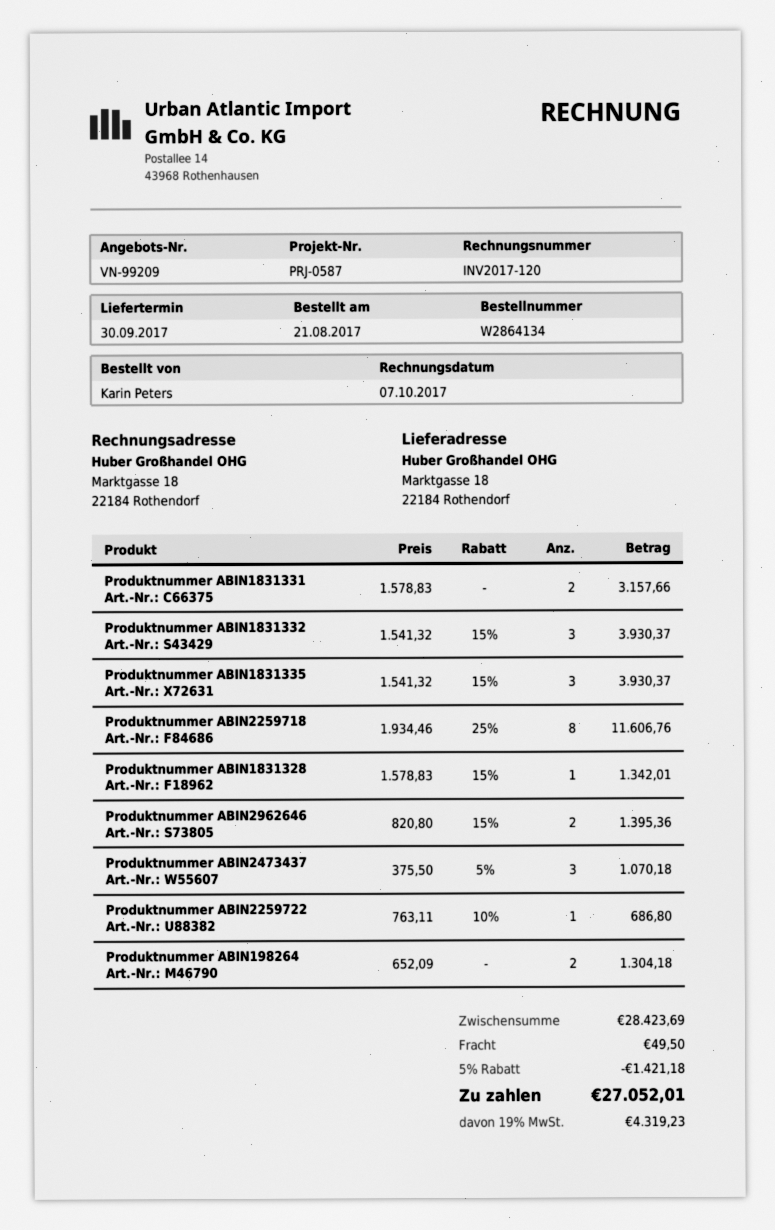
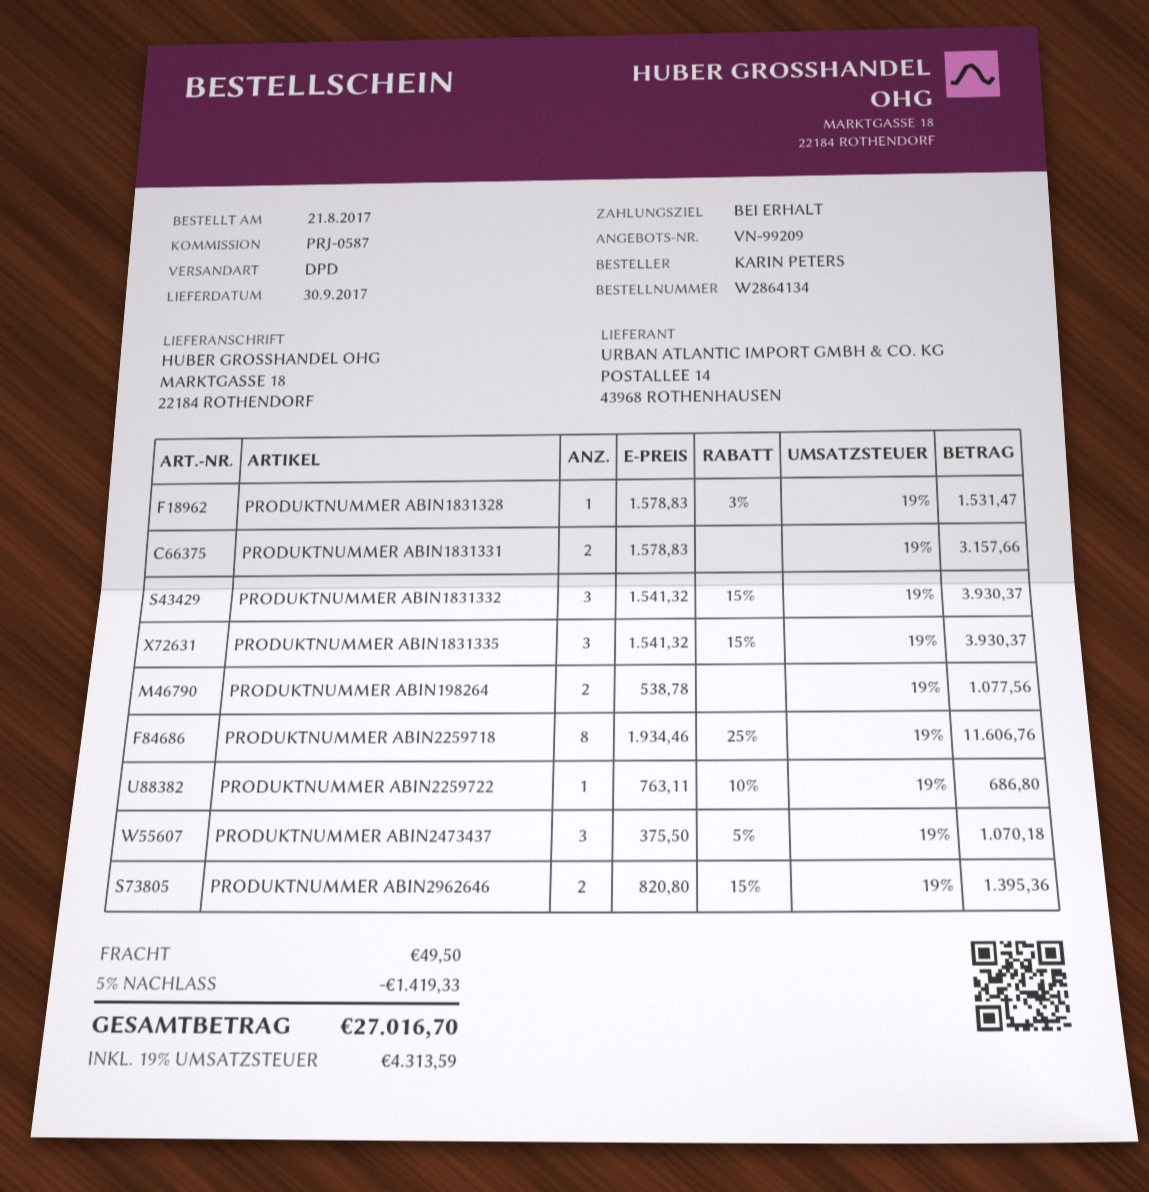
Produktnummer ABIN1831328: 1 x 1578.83 - 15% = 1342.01 -> 1 x 1578.83 - 3% = 1531.47
Produktnummer ABIN198264: 2 x 652.09 = 1304.18 -> 2 x 538.78 = 1077.56
discount: 5% = 1421.18 -> 5% = 1419.33
tax: 19% = 4319.23 -> 19% = 4313.59
total: 27052.01 -> 27016.70

